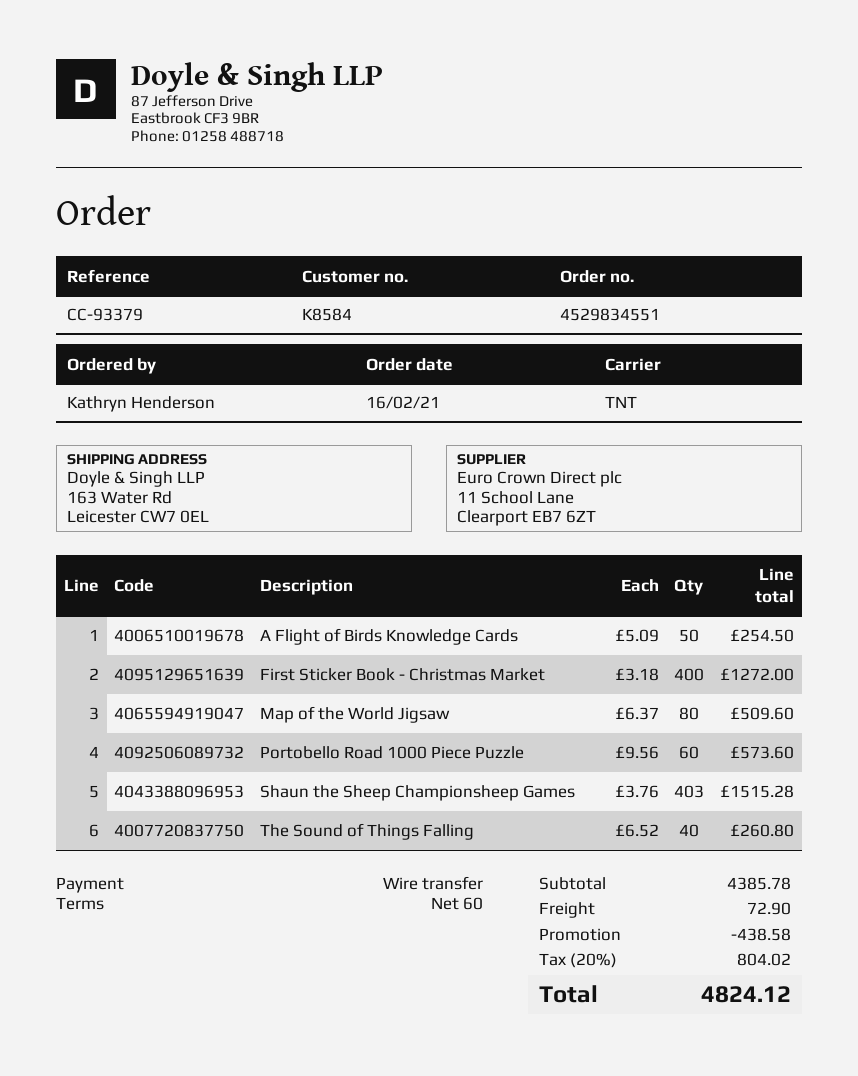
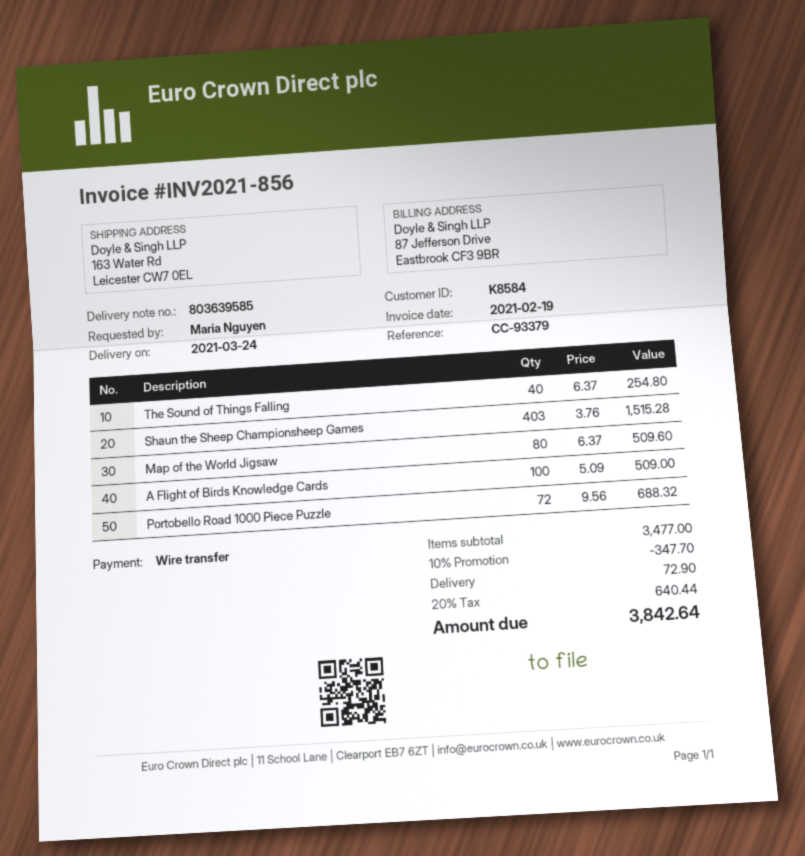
ordered by: Kathryn Henderson -> Maria Nguyen
A Flight of Birds Knowledge Cards: 50 x 5.09 = 254.50 -> 100 x 5.09 = 509.00
First Sticker Book - Christmas Market: 400 x 3.18 = 1272.00 -> none
Portobello Road 1000 Piece Puzzle: 60 x 9.56 = 573.60 -> 72 x 9.56 = 688.32
The Sound of Things Falling: 40 x 6.52 = 260.80 -> 40 x 6.37 = 254.80
subtotal: 4385.78 -> 3477.00
discount: 438.58 -> 347.70
tax: 20% = 804.02 -> 20% = 640.44
total: 4824.12 -> 3842.64

